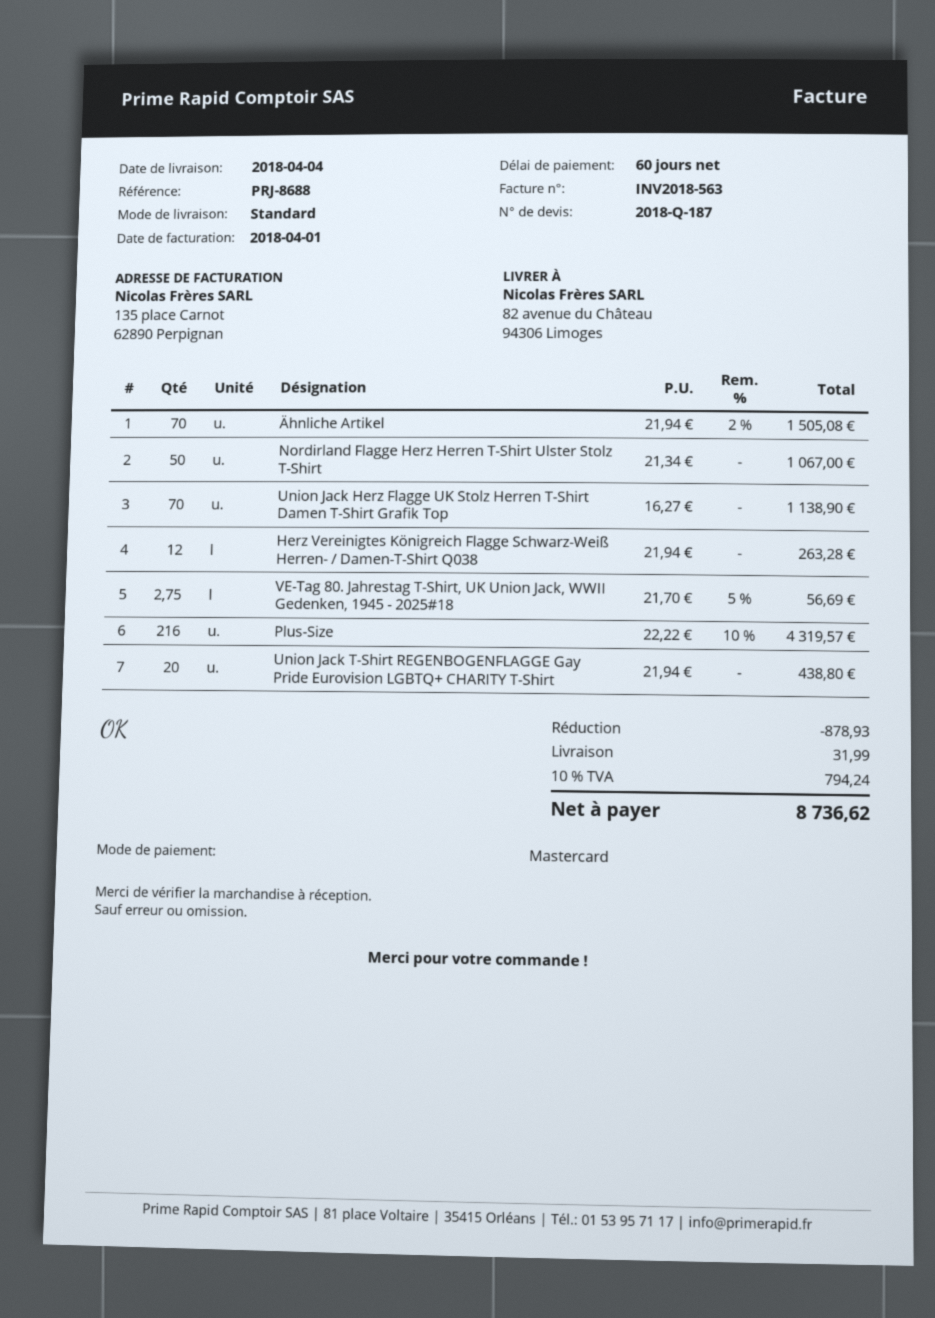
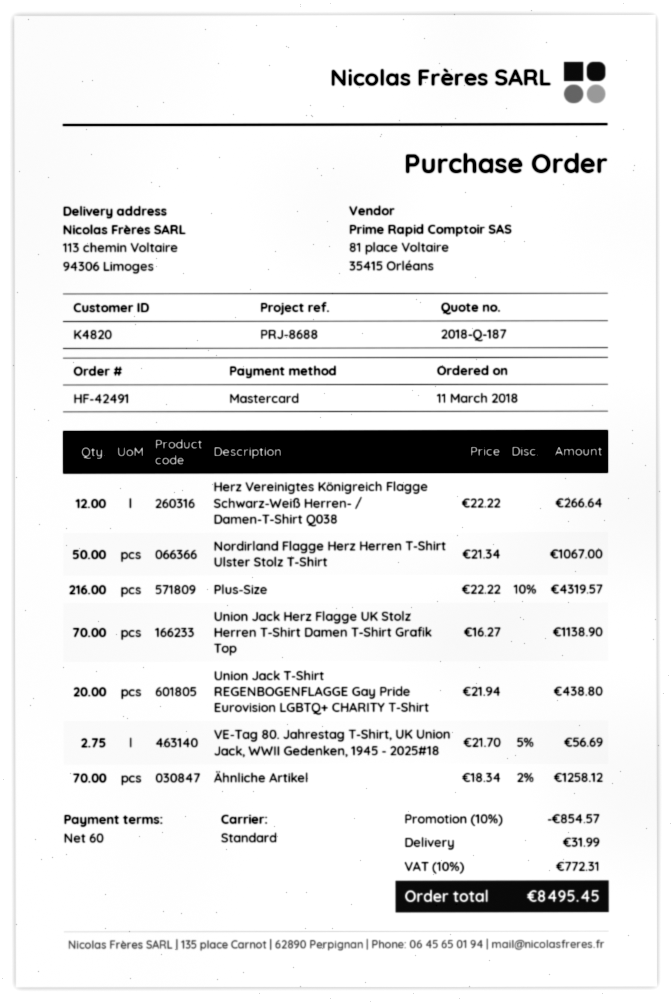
ship to: 82 avenue du Château, 94306 Limoges -> 113 chemin Voltaire, 94306 Limoges
Ähnliche Artikel: 70 x 21.94 - 2% = 1505.08 -> 70 x 18.34 - 2% = 1258.12
Herz Vereinigtes Königreich Flagge Schwarz-Weiß Herren- / Damen-T-Shirt Q038: 12 x 21.94 = 263.28 -> 12 x 22.22 = 266.64
discount: 878.93 -> 854.57
tax: 10% = 794.24 -> 10% = 772.31
total: 8736.62 -> 8495.45

